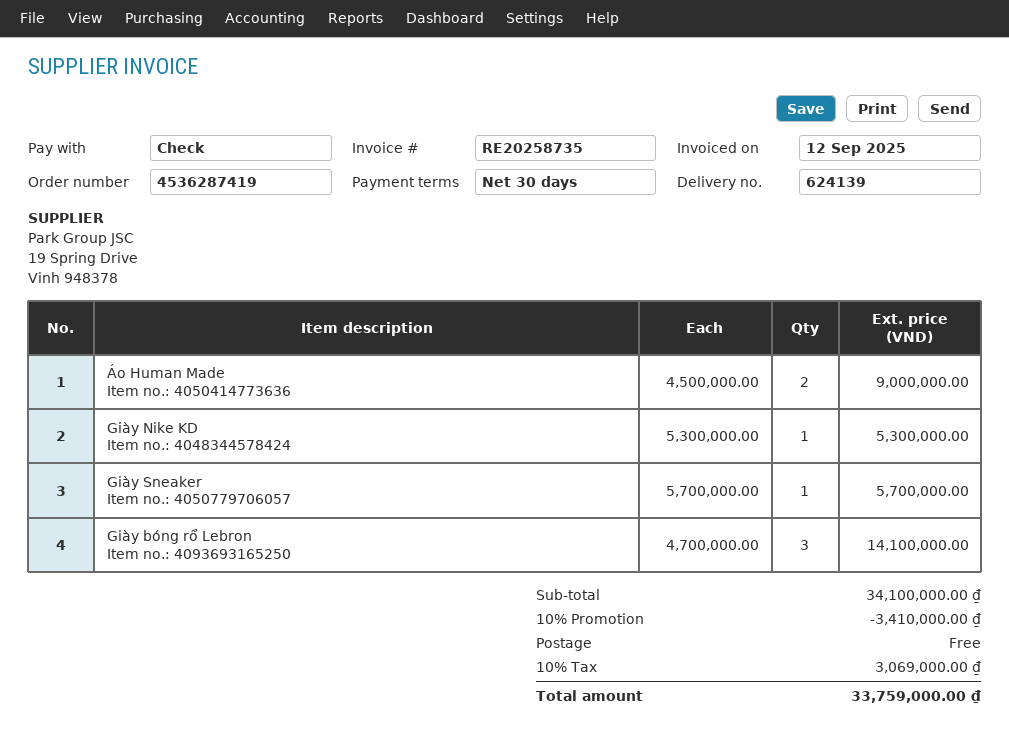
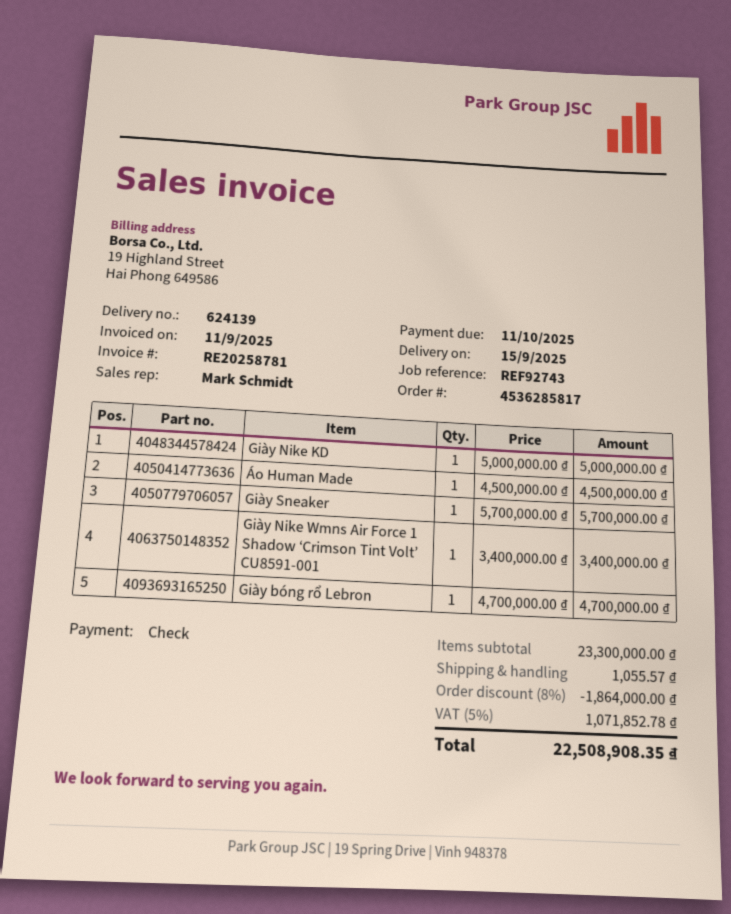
order number: 4536287419 -> 4536285817
invoice number: RE20258735 -> RE20258781
invoice date: 2025-09-12 -> 2025-09-11
Áo Human Made: 2 x 4500000.00 = 9000000.00 -> 1 x 4500000.00 = 4500000.00
Giày Nike KD: 1 x 5300000.00 = 5300000.00 -> 1 x 5000000.00 = 5000000.00
Giày bóng rổ Lebron: 3 x 4700000.00 = 14100000.00 -> 1 x 4700000.00 = 4700000.00
Giày Nike Wmns Air Force 1 Shadow ‘Crimson Tint Volt’ CU8591-001: none -> 1 x 3400000.00 = 3400000.00
subtotal: 34100000.00 -> 23300000.00
discount: 10% = 3410000.00 -> 8% = 1864000.00
shipping: 0.00 -> 1055.57
tax: 10% = 3069000.00 -> 5% = 1071852.78
total: 33759000.00 -> 22508908.35

